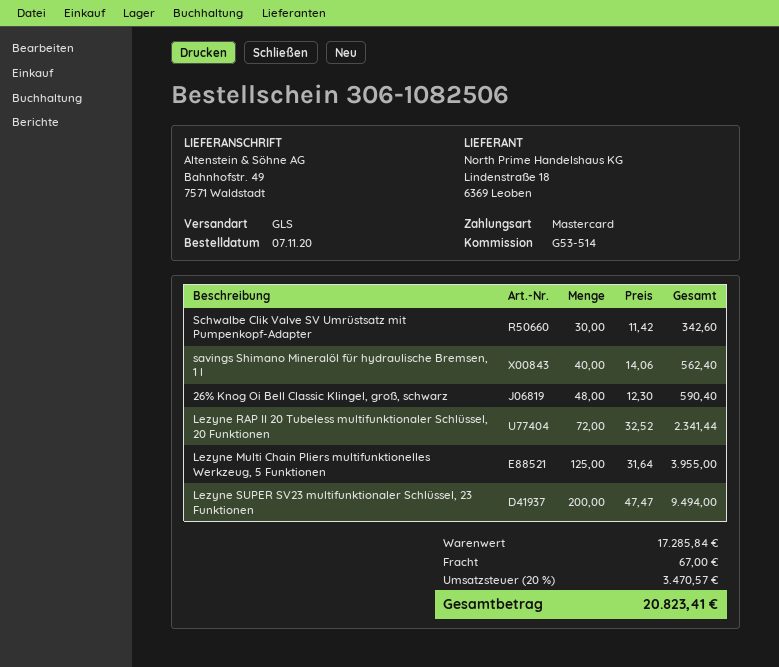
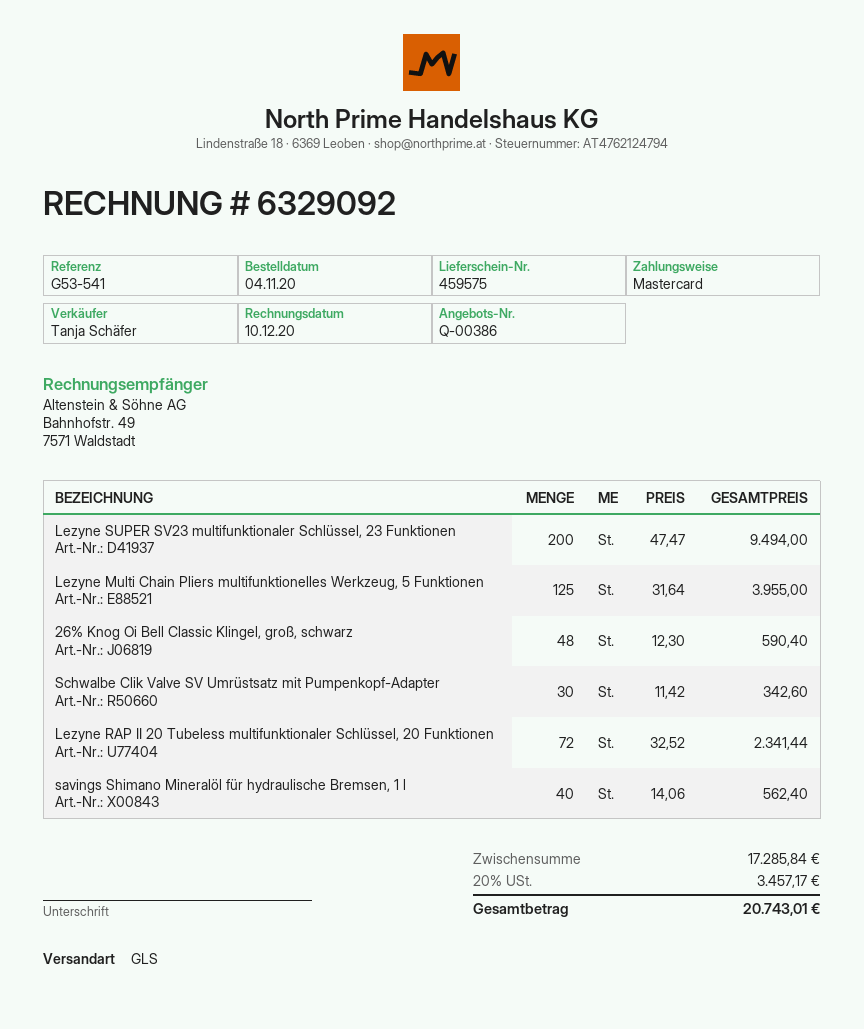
order date: 2020-11-07 -> 2020-11-04
reference: G53-514 -> G53-541
shipping: 67.00 -> none
tax: 20% = 3470.57 -> 20% = 3457.17
total: 20823.41 -> 20743.01

